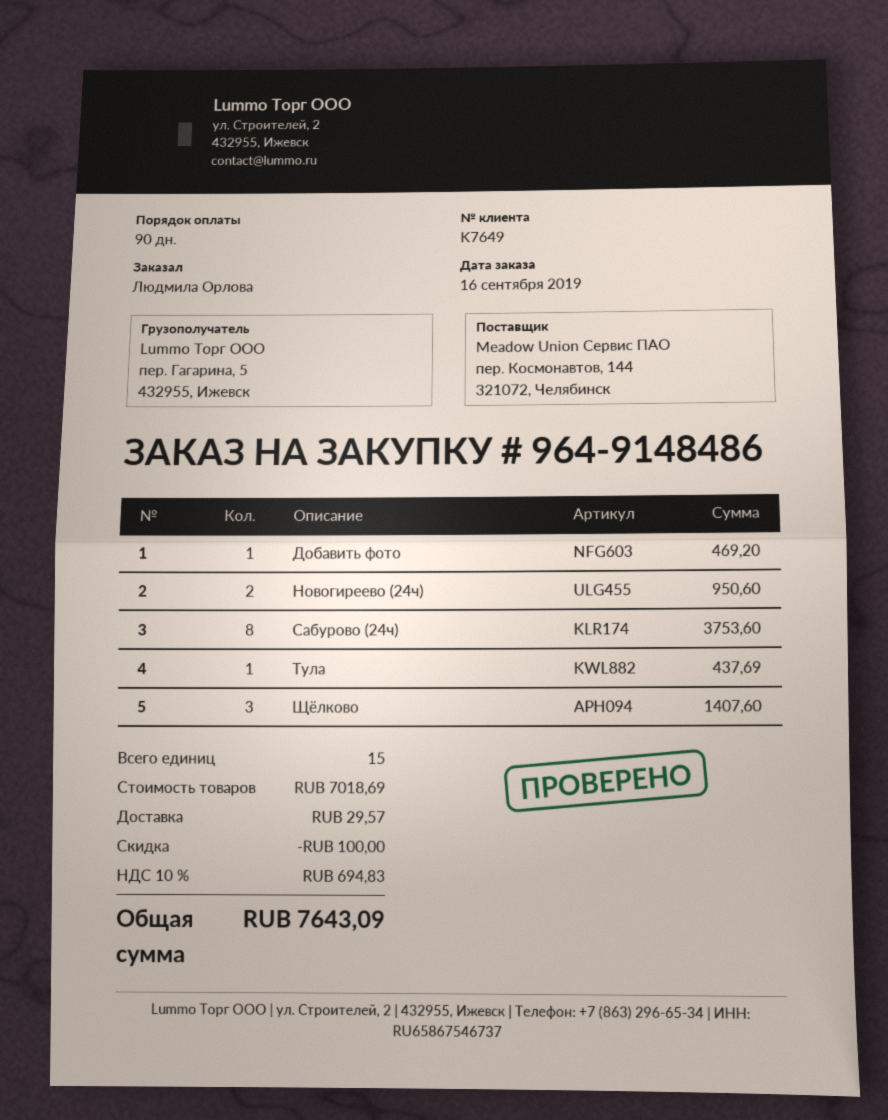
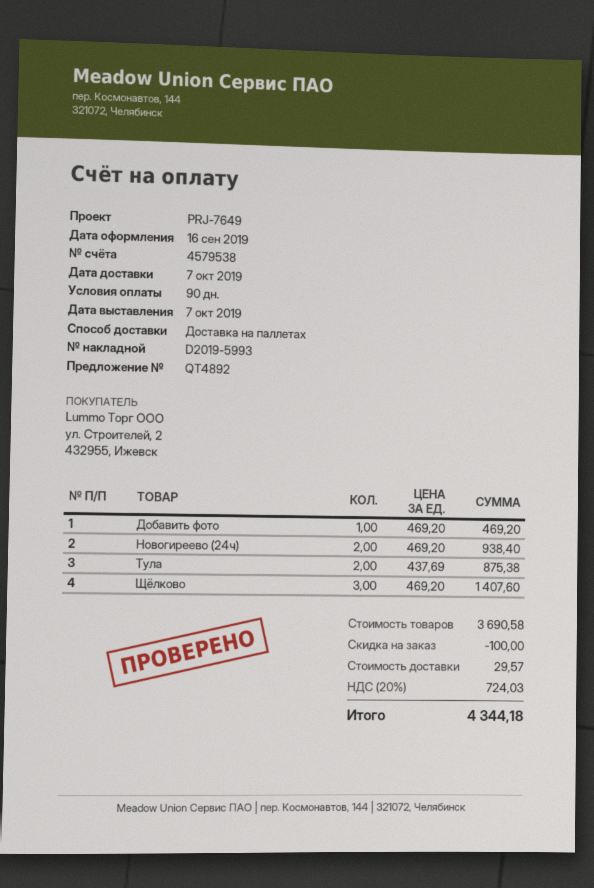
Новогиреево (24ч): 2 for 950.60 -> 2 for 938.40
Сабурово (24ч): 8 for 3753.60 -> none
Тула: 1 for 437.69 -> 2 for 875.38
subtotal: 7018.69 -> 3690.58
tax: 10% = 694.83 -> 20% = 724.03
total: 7643.09 -> 4344.18

